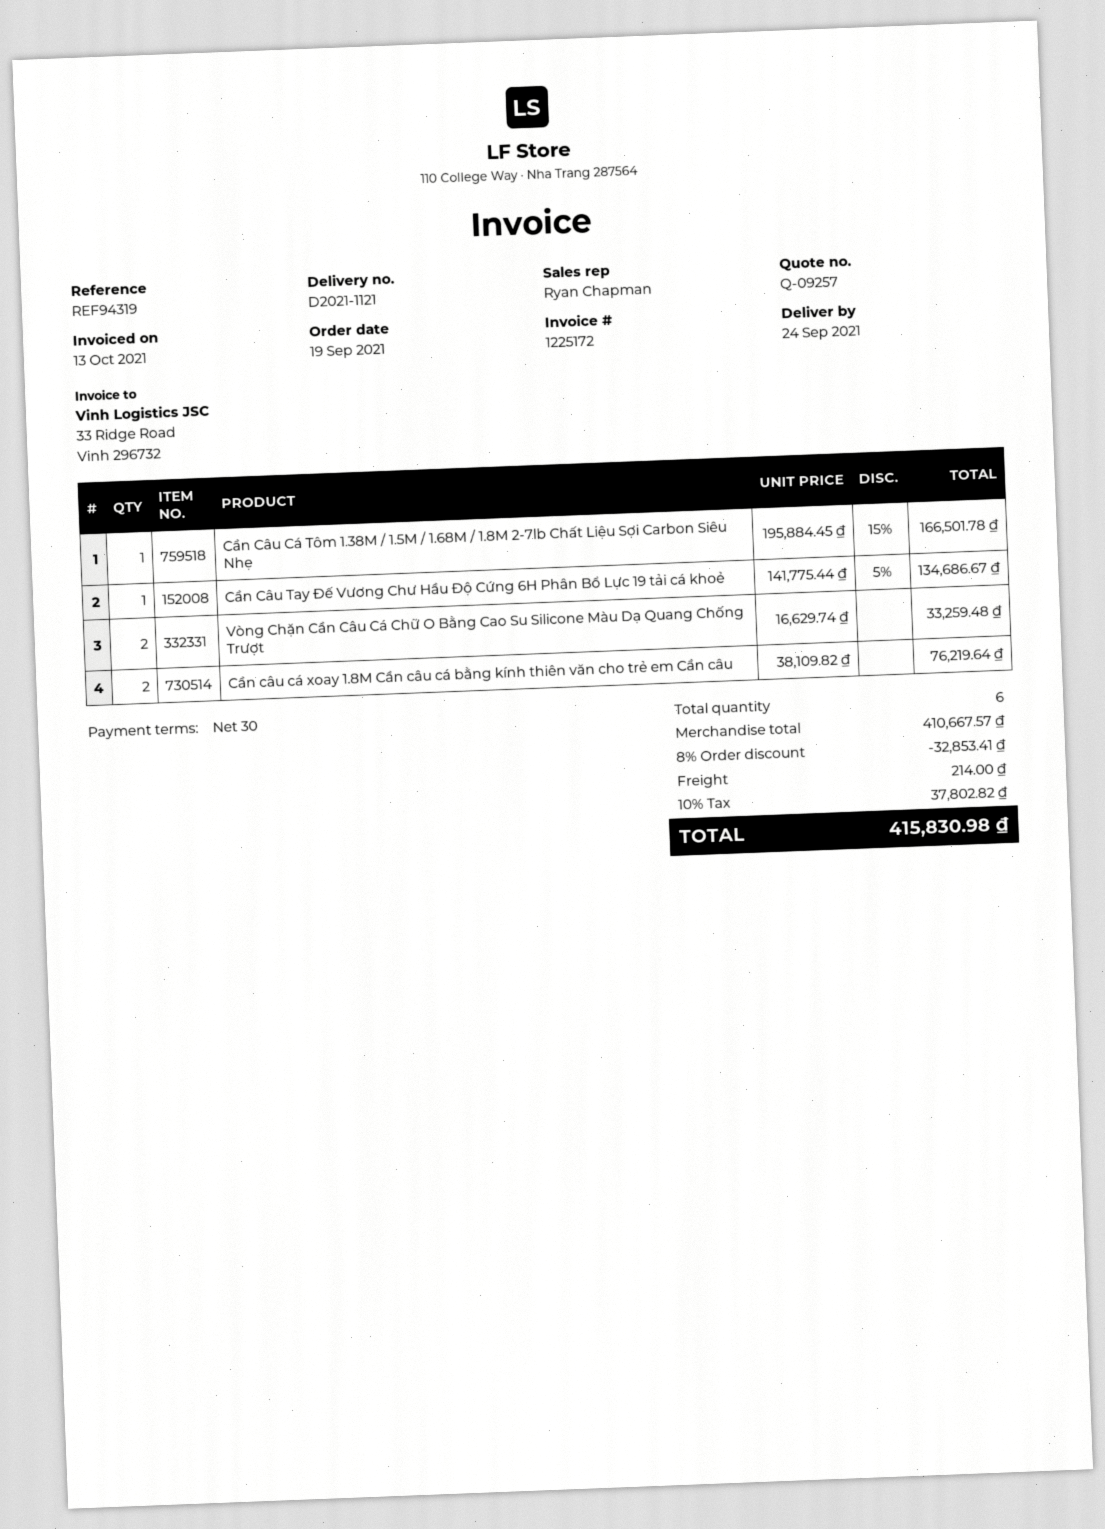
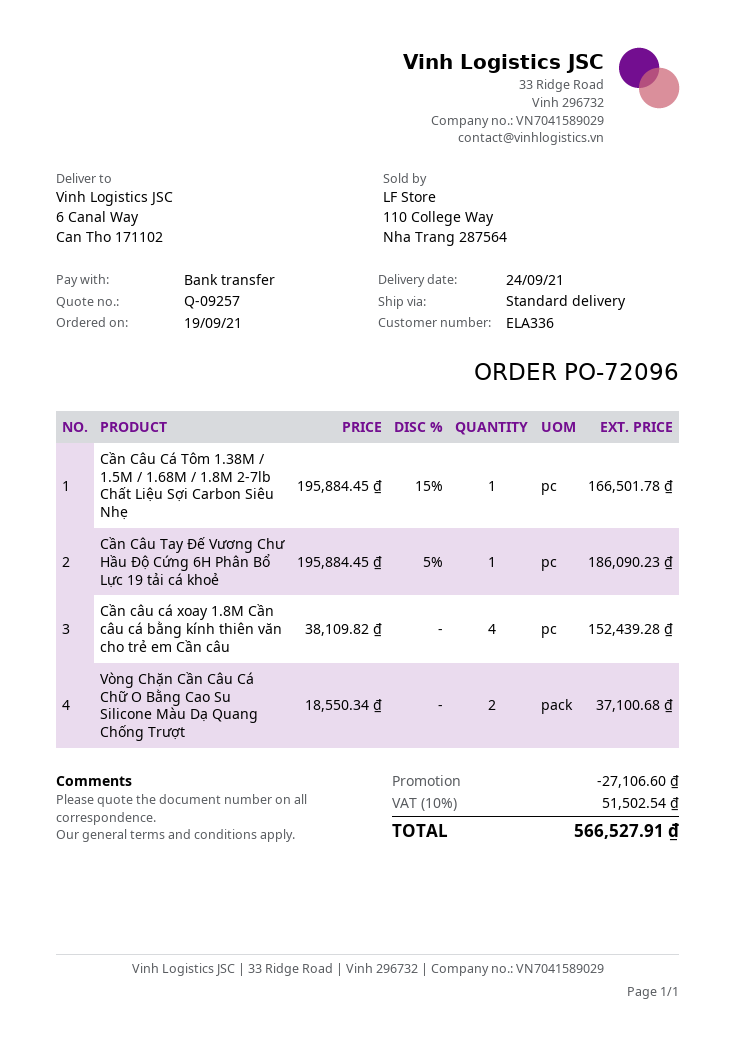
Cần Câu Tay Đế Vương Chư Hầu Độ Cứng 6H Phân Bổ Lực 19 tải cá khoẻ: 1 x 141775.44 - 5% = 134686.67 -> 1 x 195884.45 - 5% = 186090.23
Vòng Chặn Cần Câu Cá Chữ O Bằng Cao Su Silicone Màu Dạ Quang Chống Trượt: 2 x 16629.74 = 33259.48 -> 2 x 18550.34 = 37100.68
Cần câu cá xoay 1.8M Cần câu cá bằng kính thiên văn cho trẻ em Cần câu: 2 x 38109.82 = 76219.64 -> 4 x 38109.82 = 152439.28
discount: 32853.41 -> 27106.60
shipping: 214.00 -> none
tax: 10% = 37802.82 -> 10% = 51502.54
total: 415830.98 -> 566527.91

